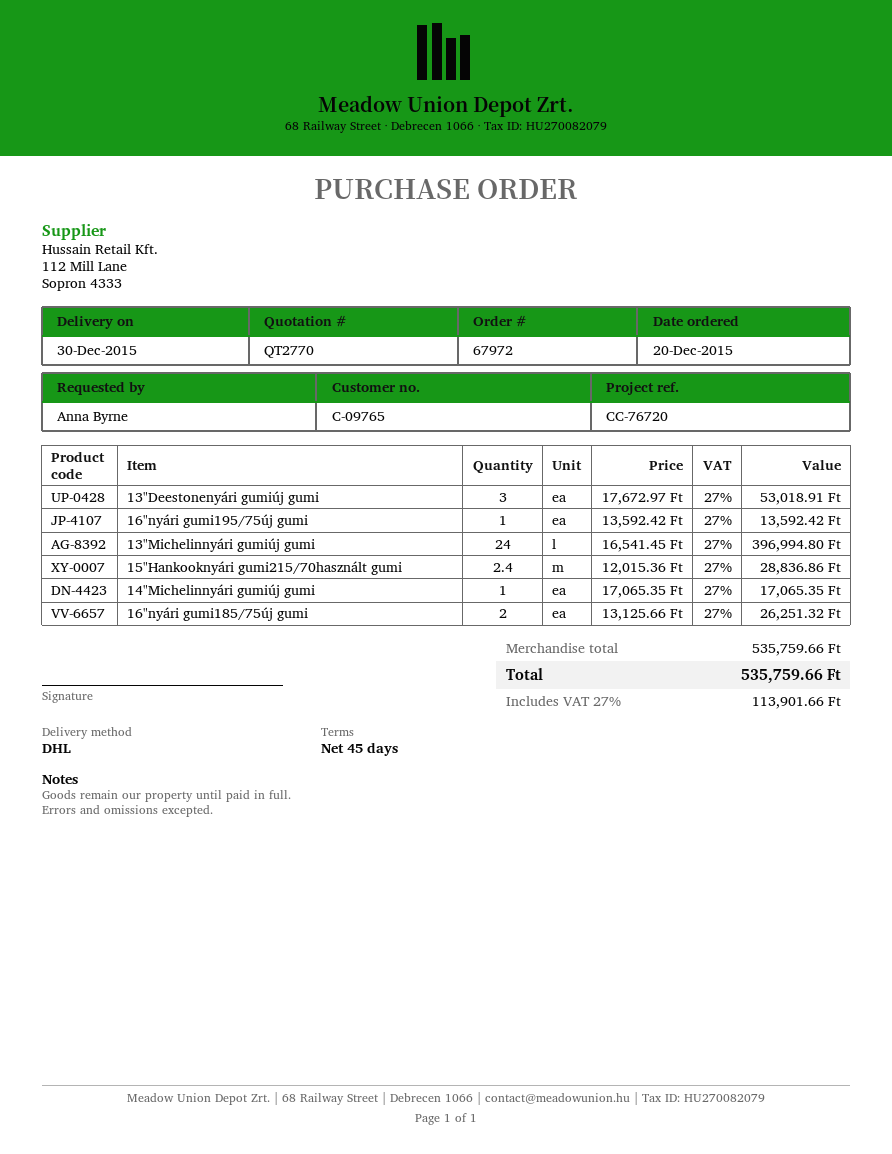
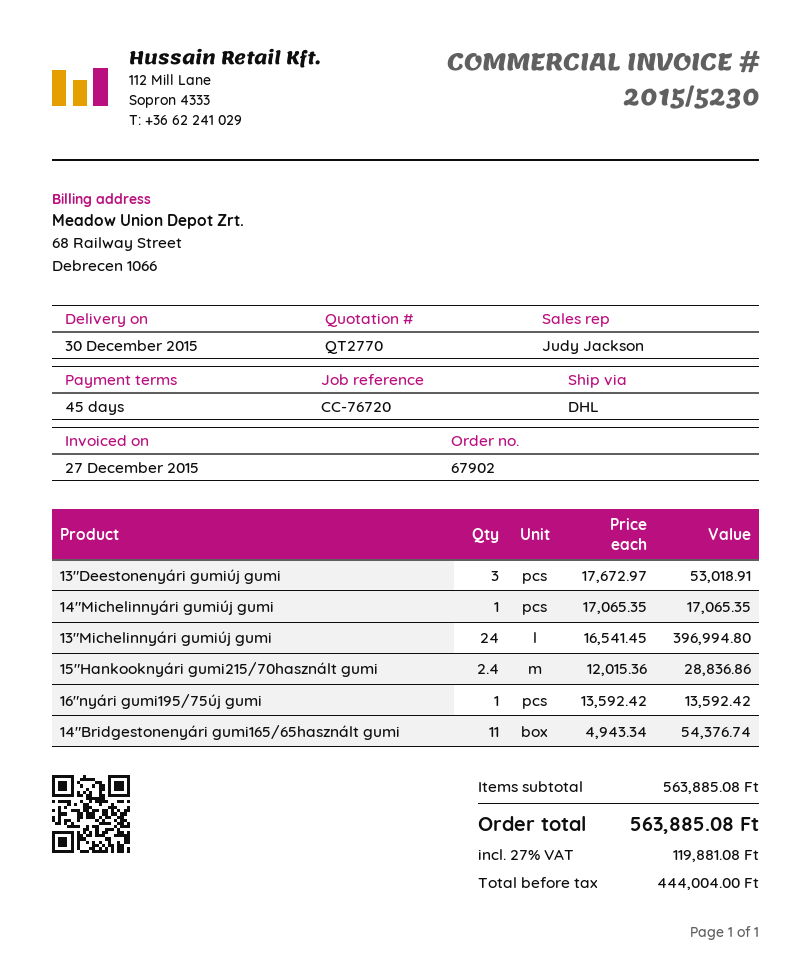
order number: 67972 -> 67902
16"nyári gumi185/75új gumi: 2 x 13125.66 = 26251.32 -> none
14"Bridgestonenyári gumi165/65használt gumi: none -> 11 x 4943.34 = 54376.74
subtotal: 535759.66 -> 563885.08
tax: 27% = 113901.66 -> 27% = 119881.08
total: 535759.66 -> 563885.08

